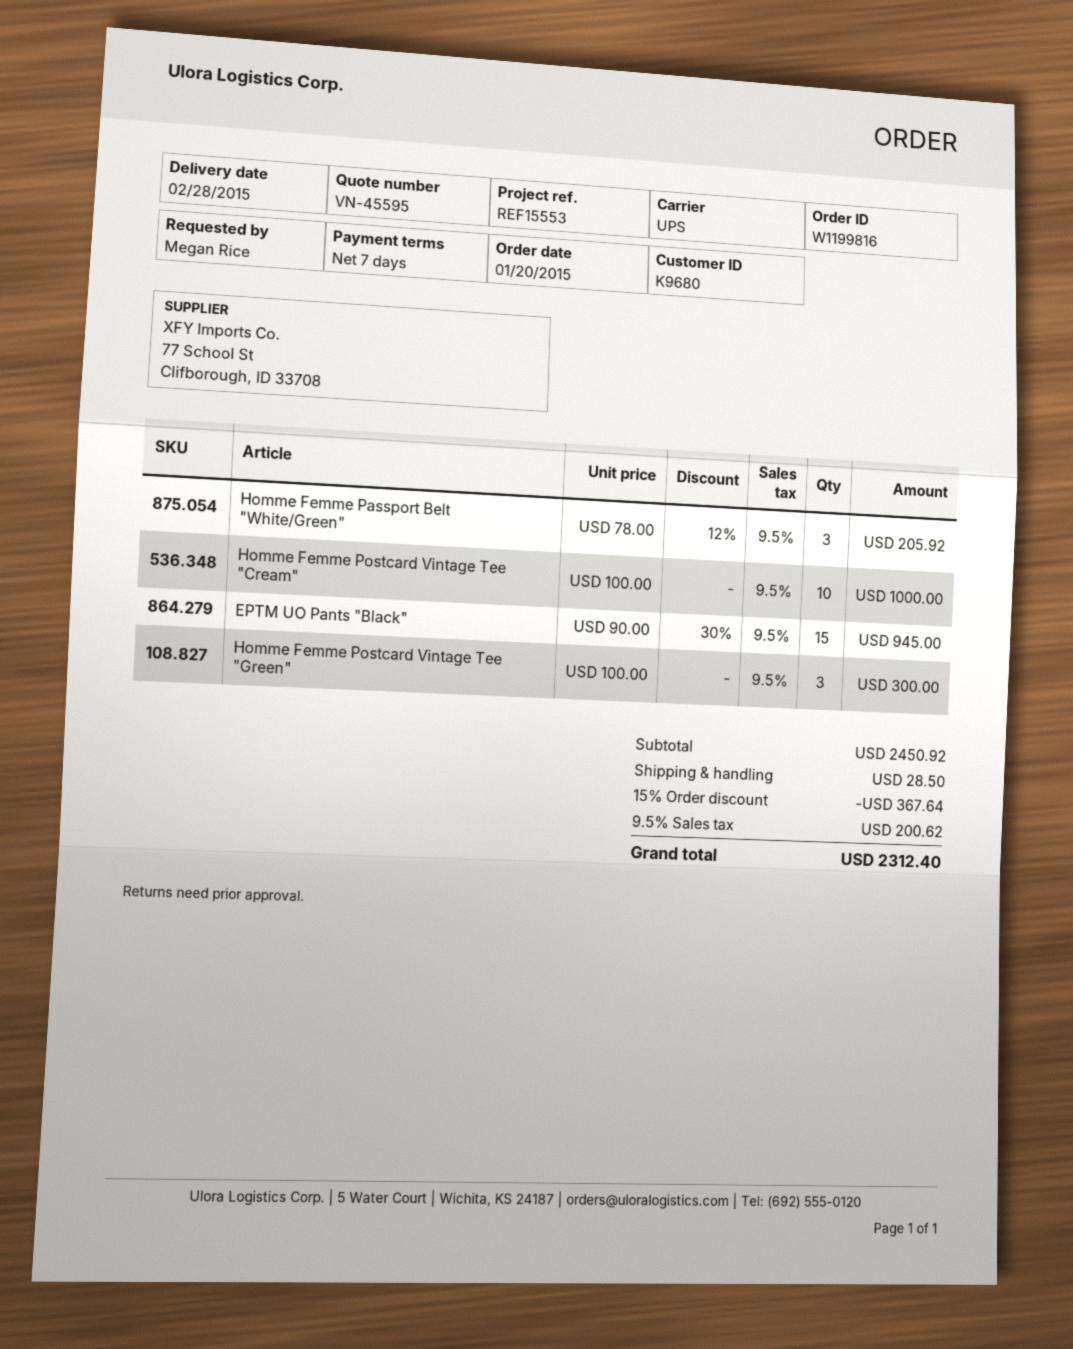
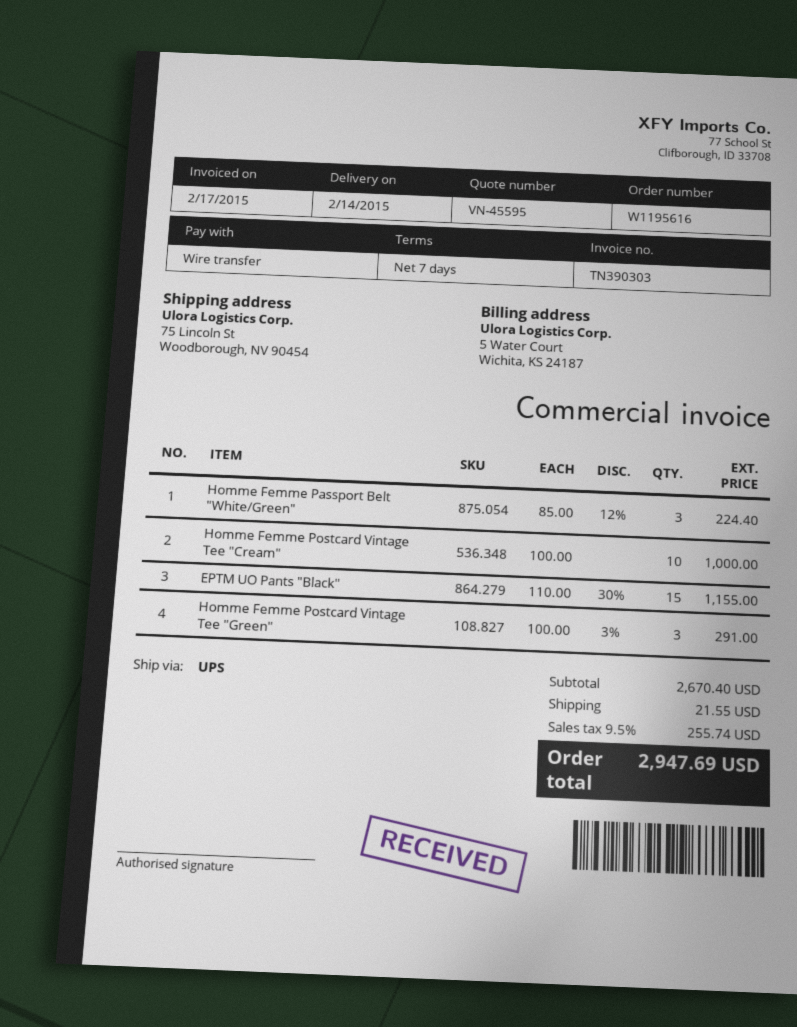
order number: W1199816 -> W1195616
delivery date: 2015-02-28 -> 2015-02-14
Homme Femme Passport Belt "White/Green": 3 x 78.00 - 12% = 205.92 -> 3 x 85.00 - 12% = 224.40
EPTM UO Pants "Black": 15 x 90.00 - 30% = 945.00 -> 15 x 110.00 - 30% = 1155.00
Homme Femme Postcard Vintage Tee "Green": 3 x 100.00 = 300.00 -> 3 x 100.00 - 3% = 291.00
subtotal: 2450.92 -> 2670.40
discount: 15% = 367.64 -> none
shipping: 28.50 -> 21.55
tax: 9.5% = 200.62 -> 9.5% = 255.74
total: 2312.40 -> 2947.69

